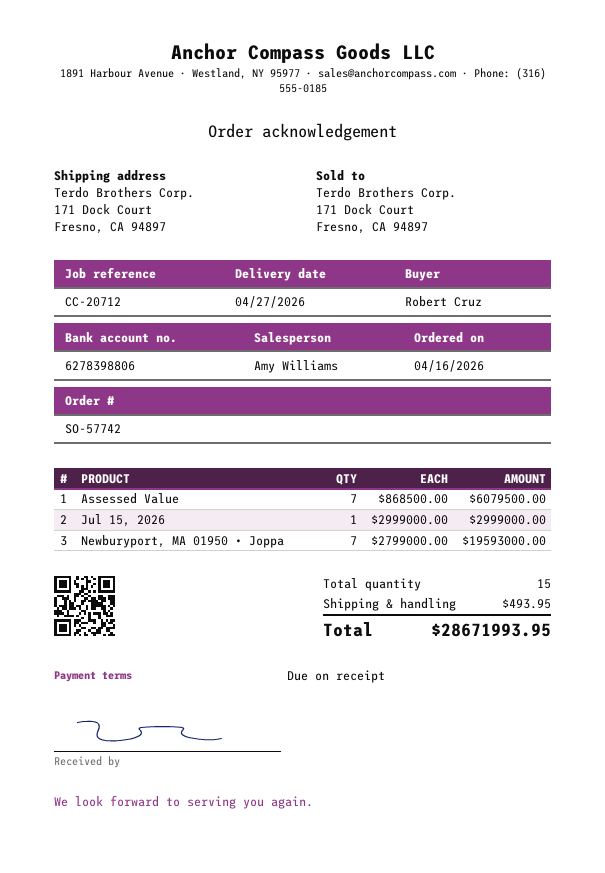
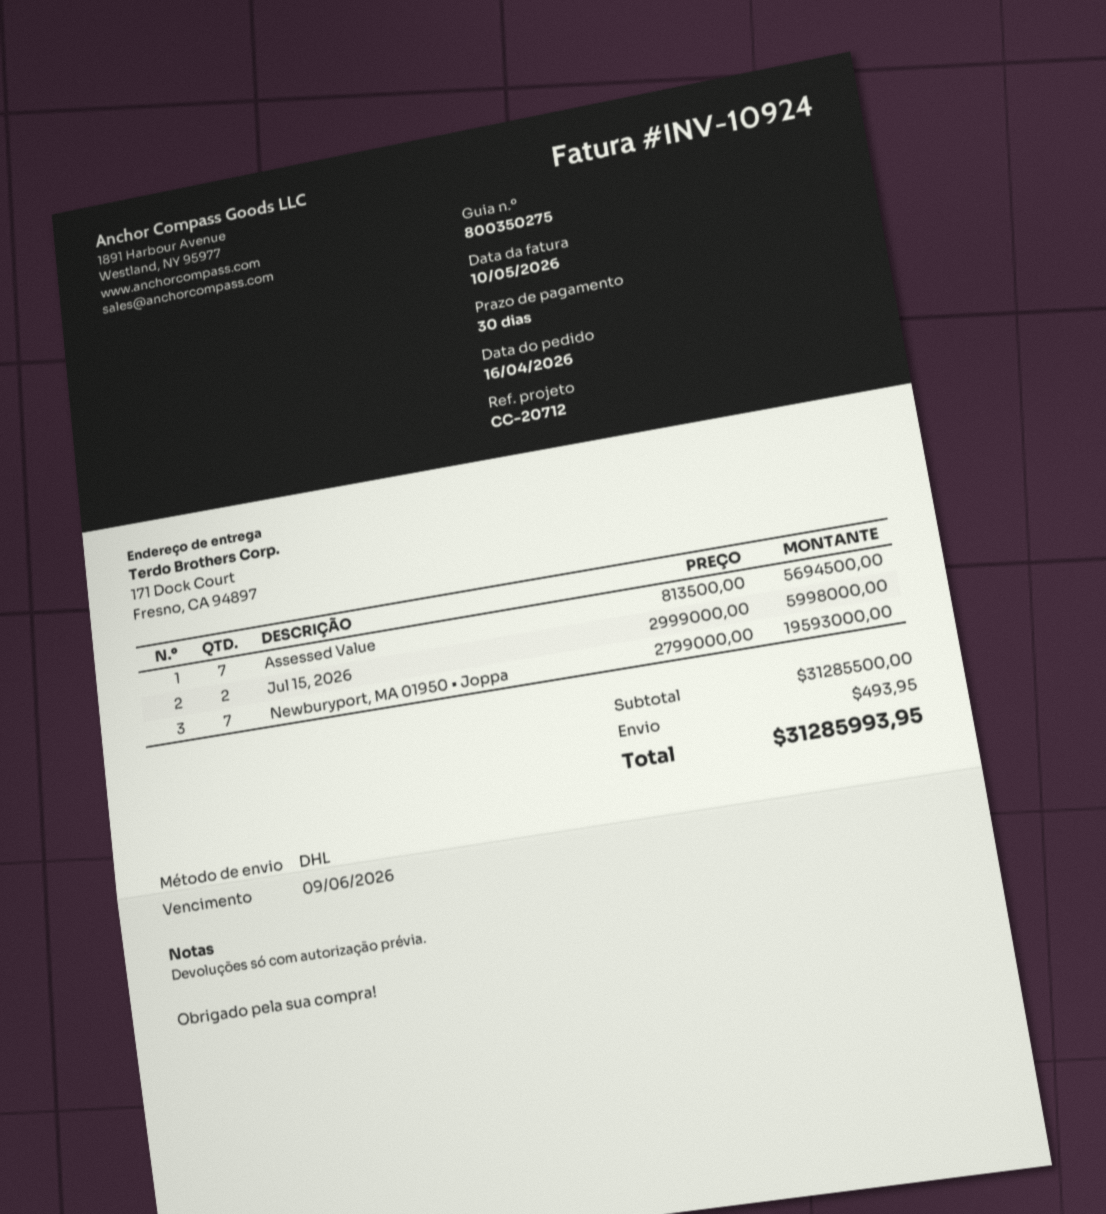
payment terms: on receipt -> 30 days
Assessed Value: 7 x 868500.00 = 6079500.00 -> 7 x 813500.00 = 5694500.00
Jul 15, 2026: 1 x 2999000.00 = 2999000.00 -> 2 x 2999000.00 = 5998000.00
total: 28671993.95 -> 31285993.95

